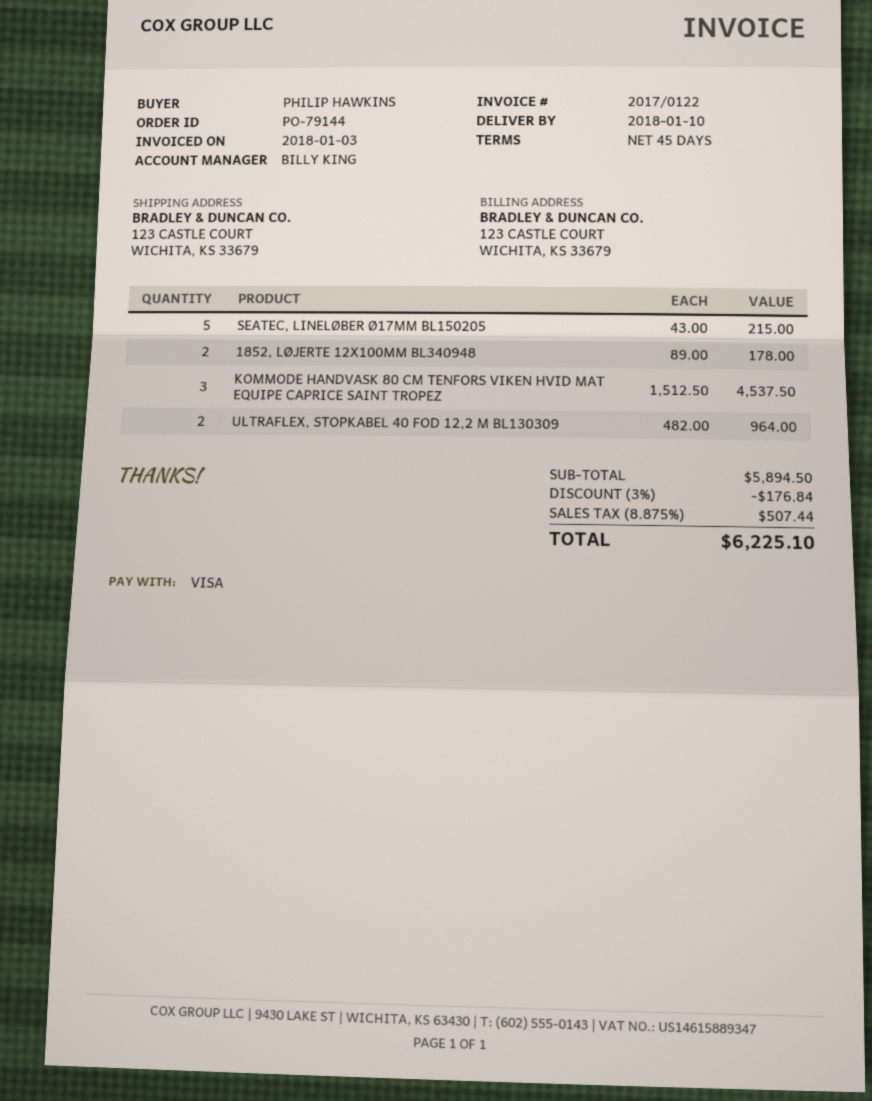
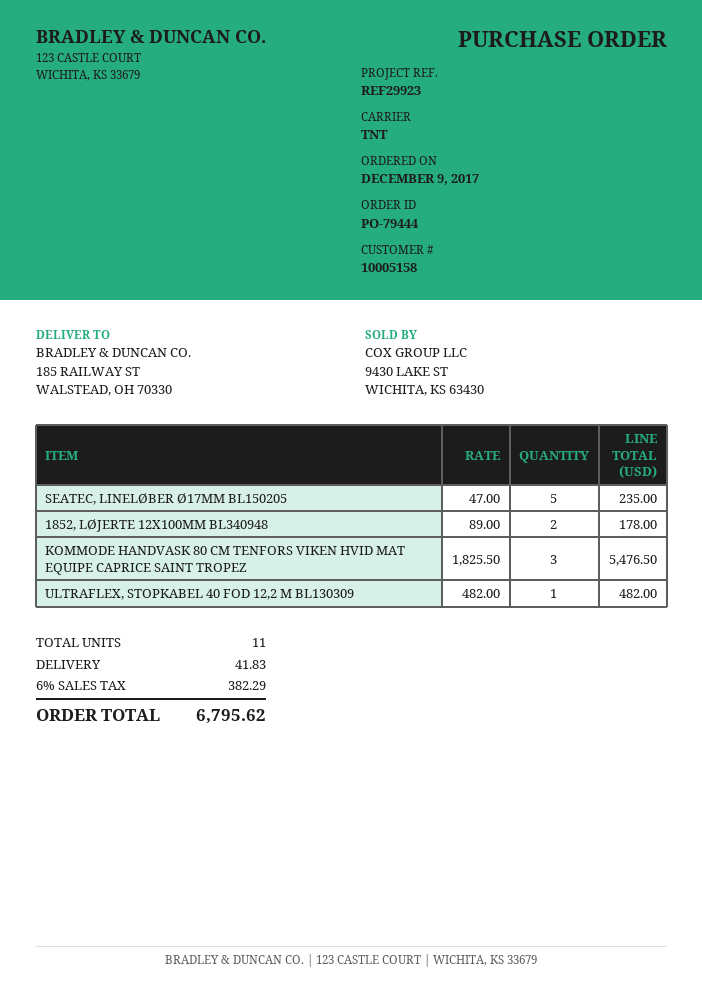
order number: PO-79144 -> PO-79444
ship to: 123 CASTLE COURT, WICHITA, KS 33679 -> 185 RAILWAY ST, WALSTEAD, OH 70330
SEATEC, LINELØBER Ø17MM BL150205: 5 x 43.00 = 215.00 -> 5 x 47.00 = 235.00
KOMMODE HANDVASK 80 CM TENFORS VIKEN HVID MAT EQUIPE CAPRICE SAINT TROPEZ: 3 x 1512.50 = 4537.50 -> 3 x 1825.50 = 5476.50
ULTRAFLEX, STOPKABEL 40 FOD 12,2 M BL130309: 2 x 482.00 = 964.00 -> 1 x 482.00 = 482.00
discount: 3% = 176.84 -> none
shipping: none -> 41.83
tax: 8.875% = 507.44 -> 6% = 382.29
total: 6225.10 -> 6795.62

